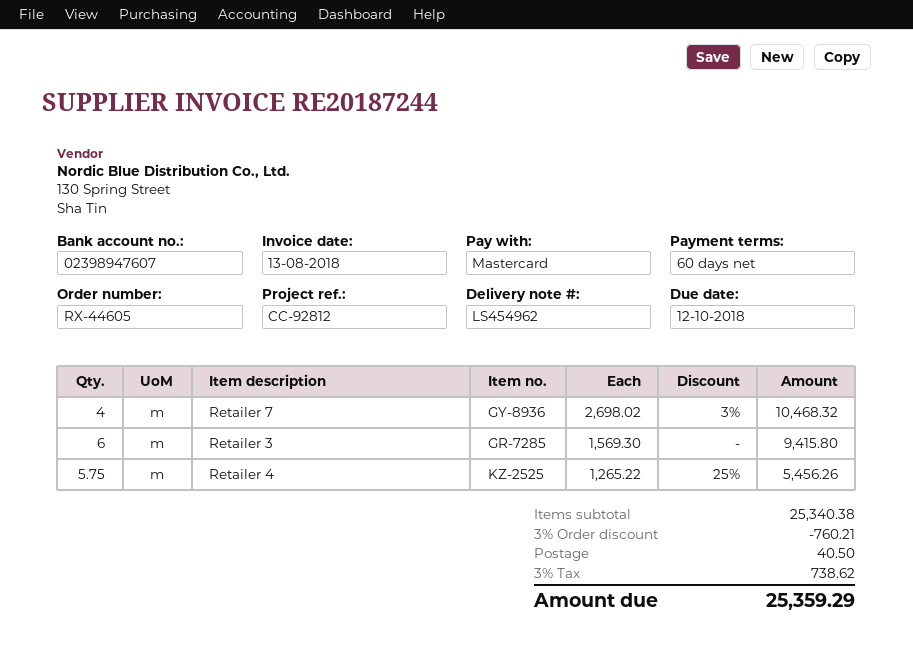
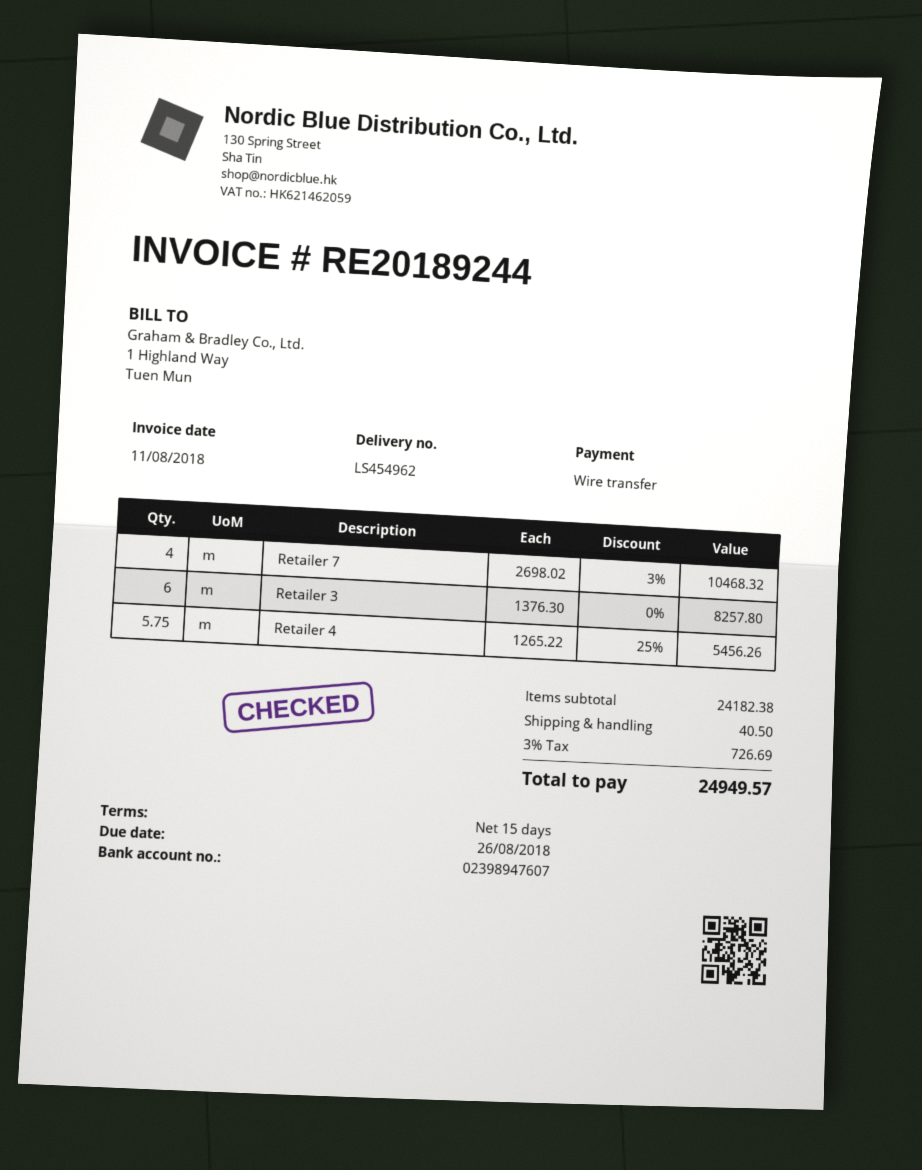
invoice number: RE20187244 -> RE20189244
invoice date: 2018-08-13 -> 2018-08-11
payment terms: 60 days -> 15 days
due date: 2018-10-12 -> 2018-08-26
payment method: Mastercard -> bank transfer
Retailer 3: 6 x 1569.30 = 9415.80 -> 6 x 1376.30 = 8257.80
subtotal: 25340.38 -> 24182.38
discount: 3% = 760.21 -> none
tax: 3% = 738.62 -> 3% = 726.69
total: 25359.29 -> 24949.57

